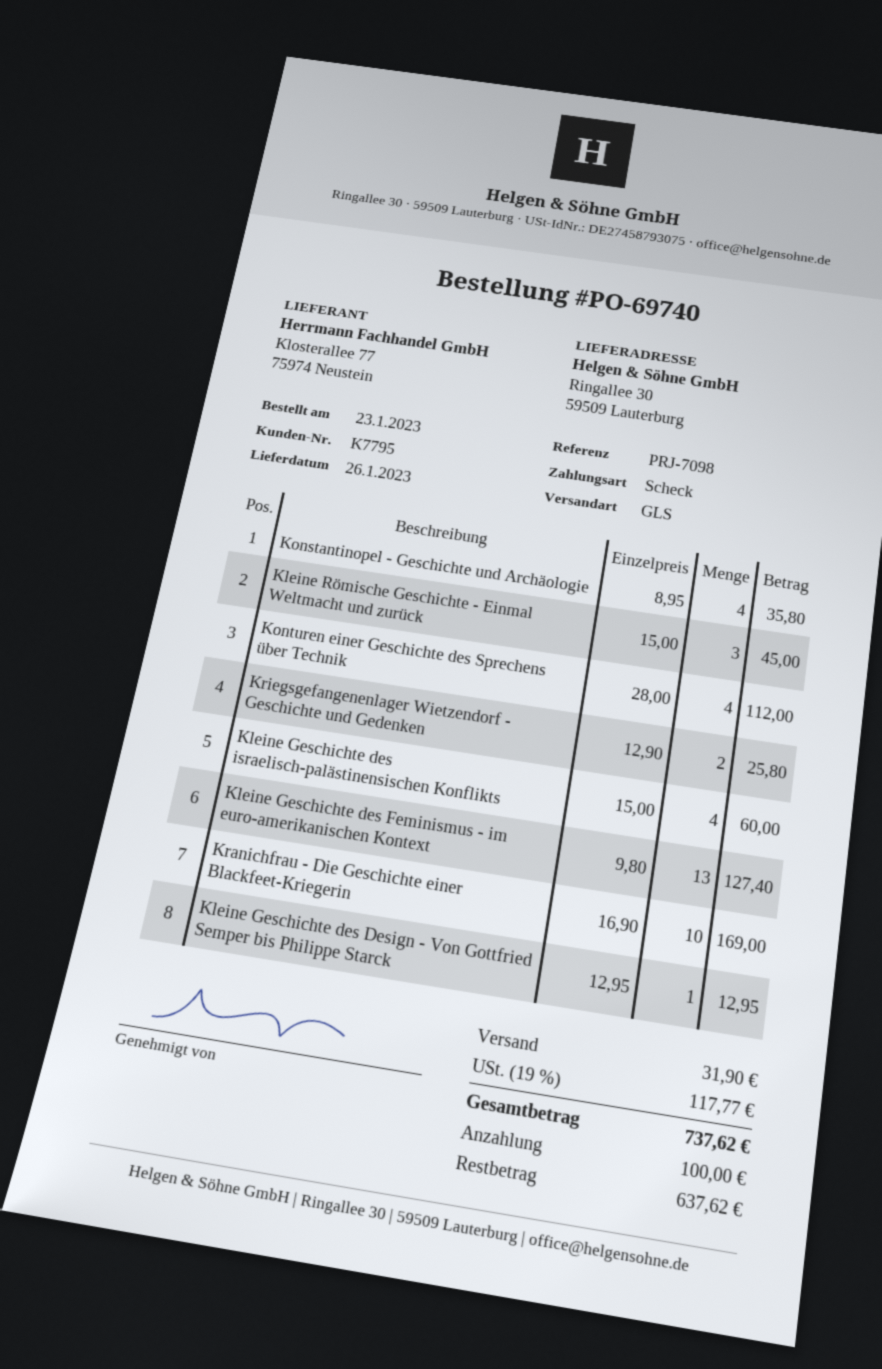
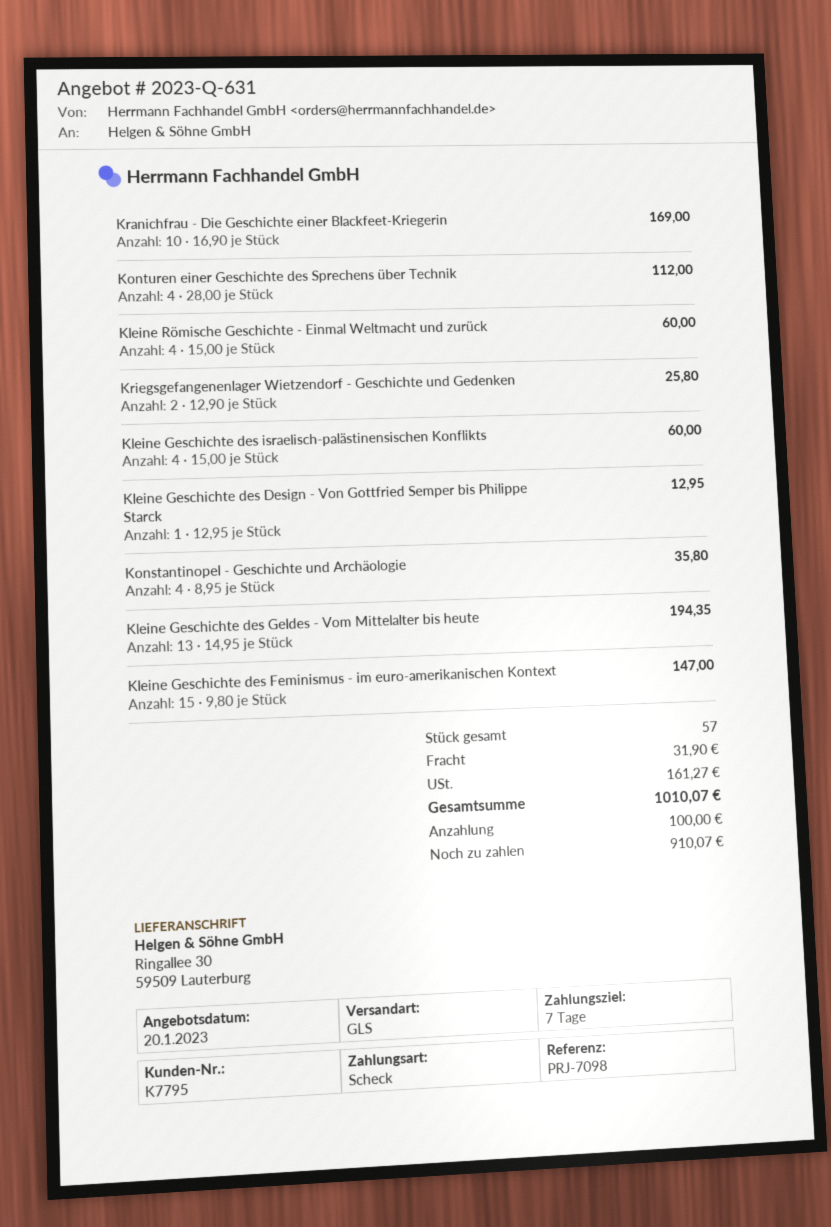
Kleine Römische Geschichte - Einmal Weltmacht und zurück: 3 x 15.00 = 45.00 -> 4 x 15.00 = 60.00
Kleine Geschichte des Feminismus - im euro-amerikanischen Kontext: 13 x 9.80 = 127.40 -> 15 x 9.80 = 147.00
Kleine Geschichte des Geldes - Vom Mittelalter bis heute: none -> 13 x 14.95 = 194.35
tax: 117.77 -> 161.27
total: 737.62 -> 1010.07
balance: 637.62 -> 910.07

